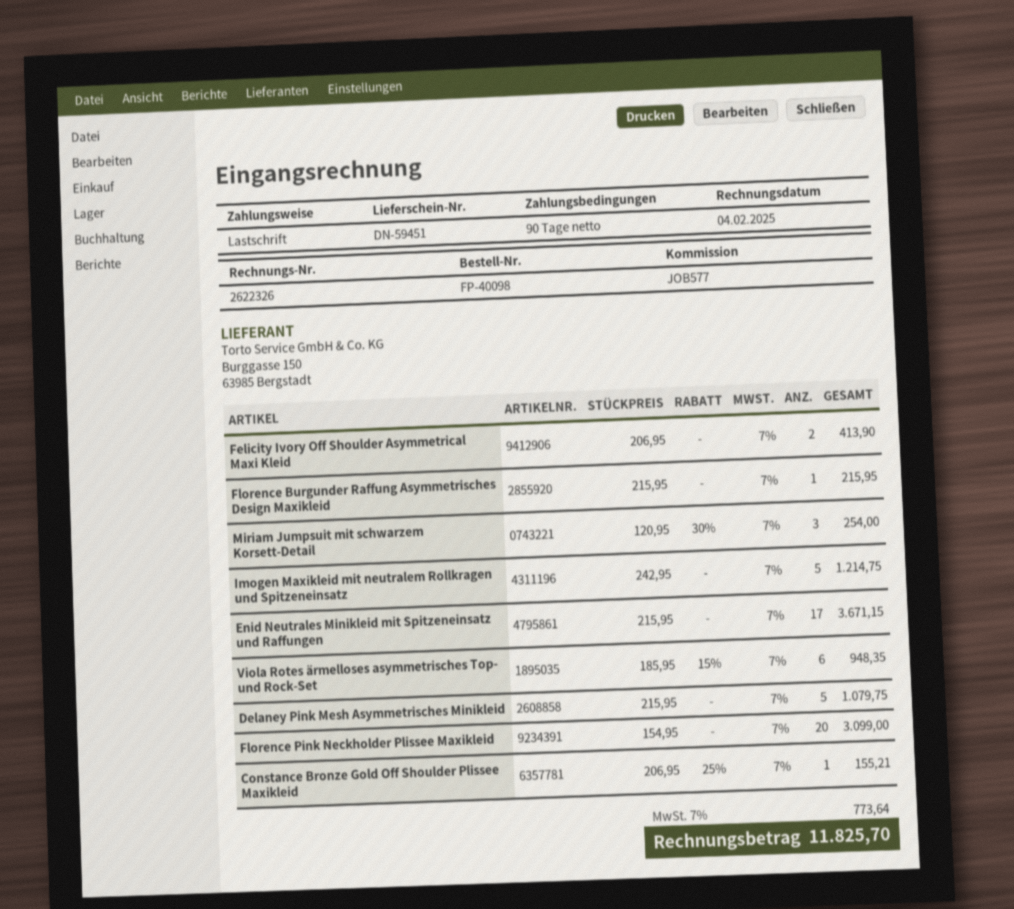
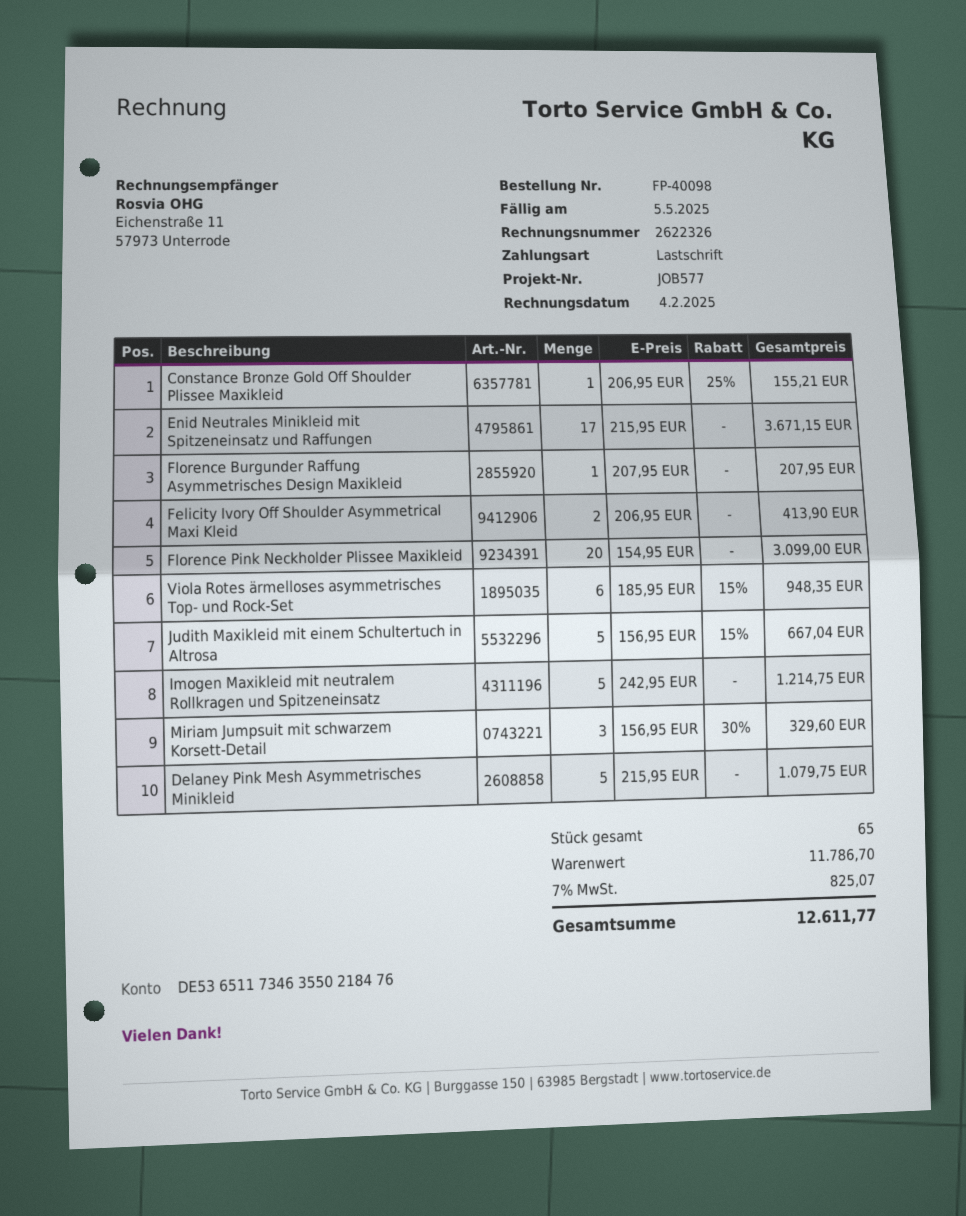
Florence Burgunder Raffung Asymmetrisches Design Maxikleid: 1 x 215.95 = 215.95 -> 1 x 207.95 = 207.95
Miriam Jumpsuit mit schwarzem Korsett-Detail: 3 x 120.95 - 30% = 254.00 -> 3 x 156.95 - 30% = 329.60
Judith Maxikleid mit einem Schultertuch in Altrosa: none -> 5 x 156.95 - 15% = 667.04
tax: 7% = 773.64 -> 7% = 825.07
total: 11825.70 -> 12611.77

